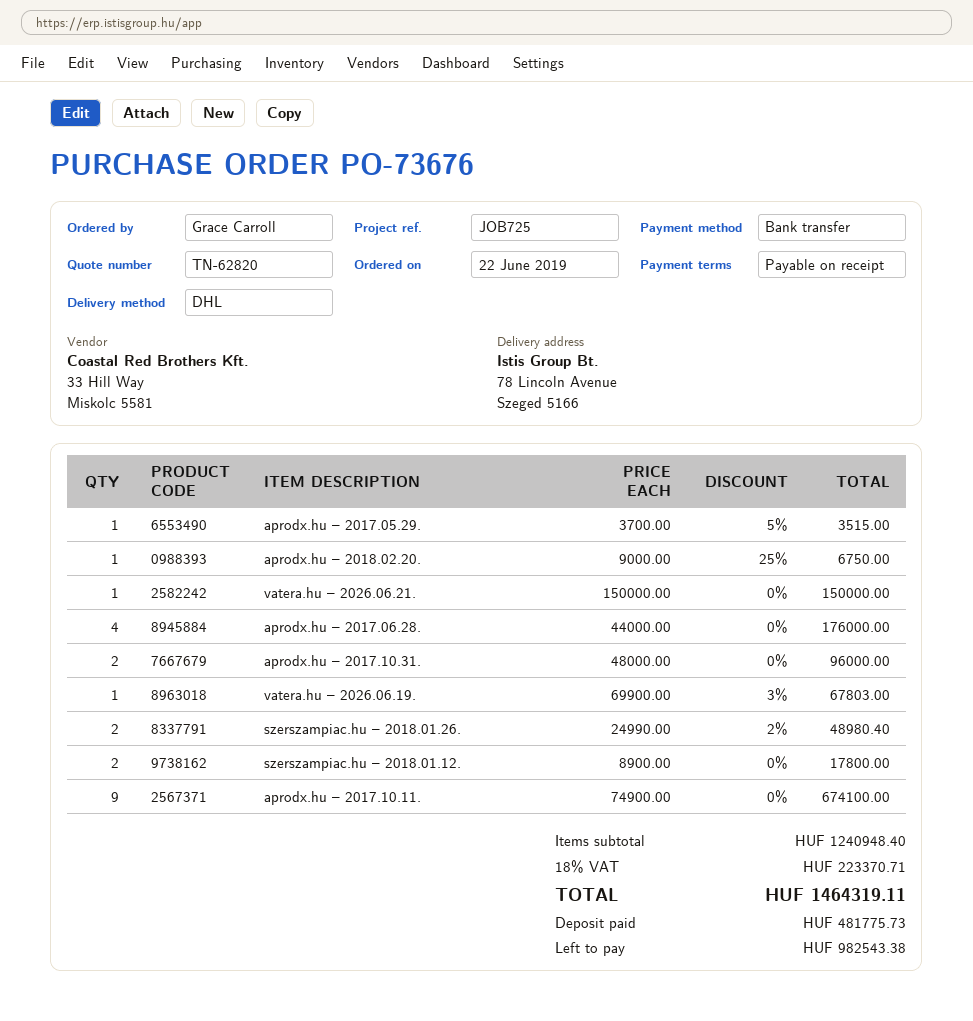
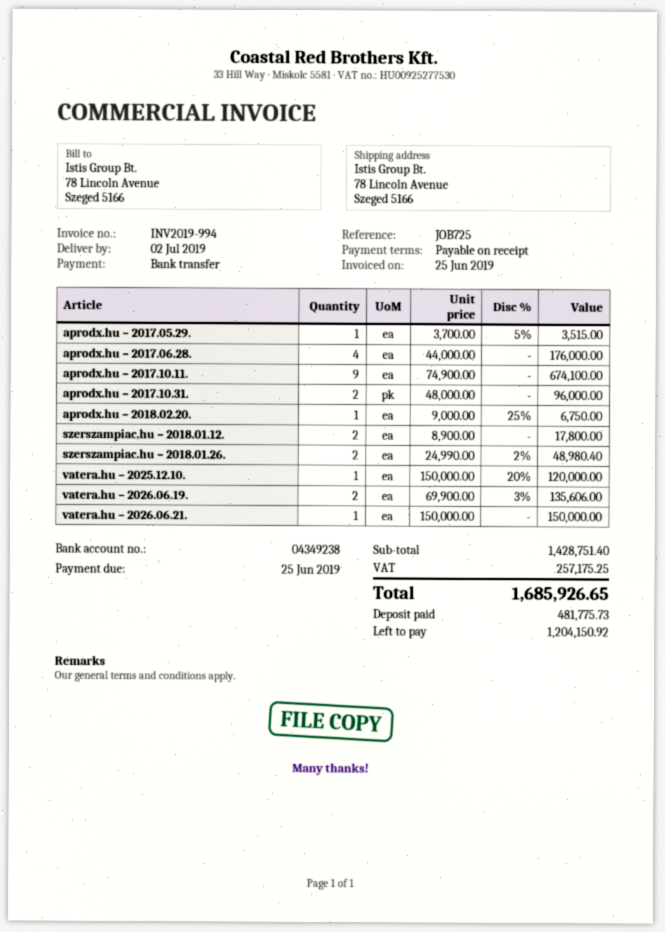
vatera.hu – 2026.06.19.: 1 x 69900.00 - 3% = 67803.00 -> 2 x 69900.00 - 3% = 135606.00
vatera.hu – 2025.12.10.: none -> 1 x 150000.00 - 20% = 120000.00
subtotal: 1240948.40 -> 1428751.40
tax: 223370.71 -> 257175.25
total: 1464319.11 -> 1685926.65
balance: 982543.38 -> 1204150.92

